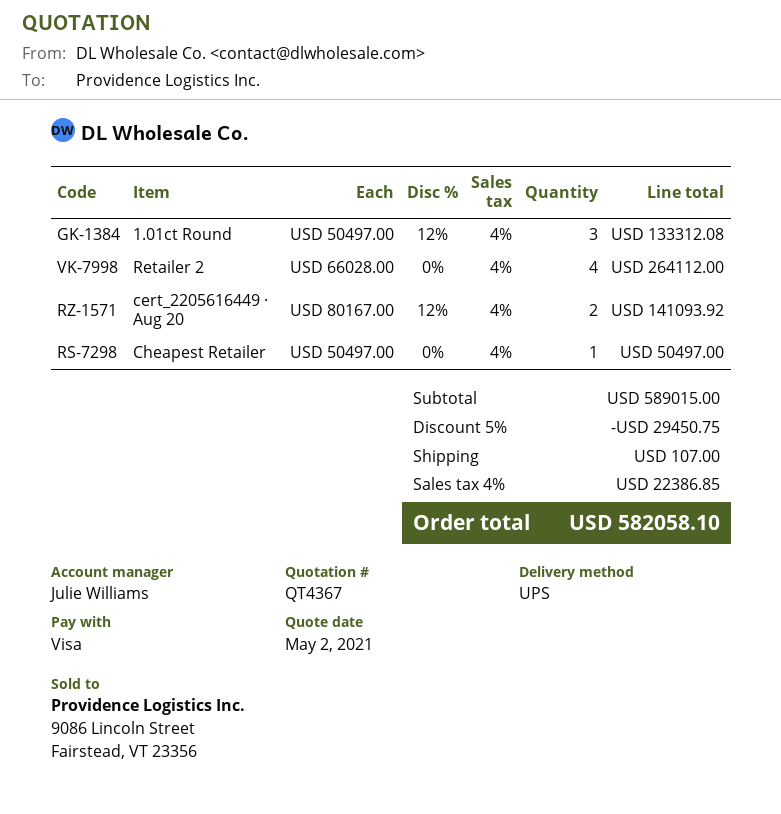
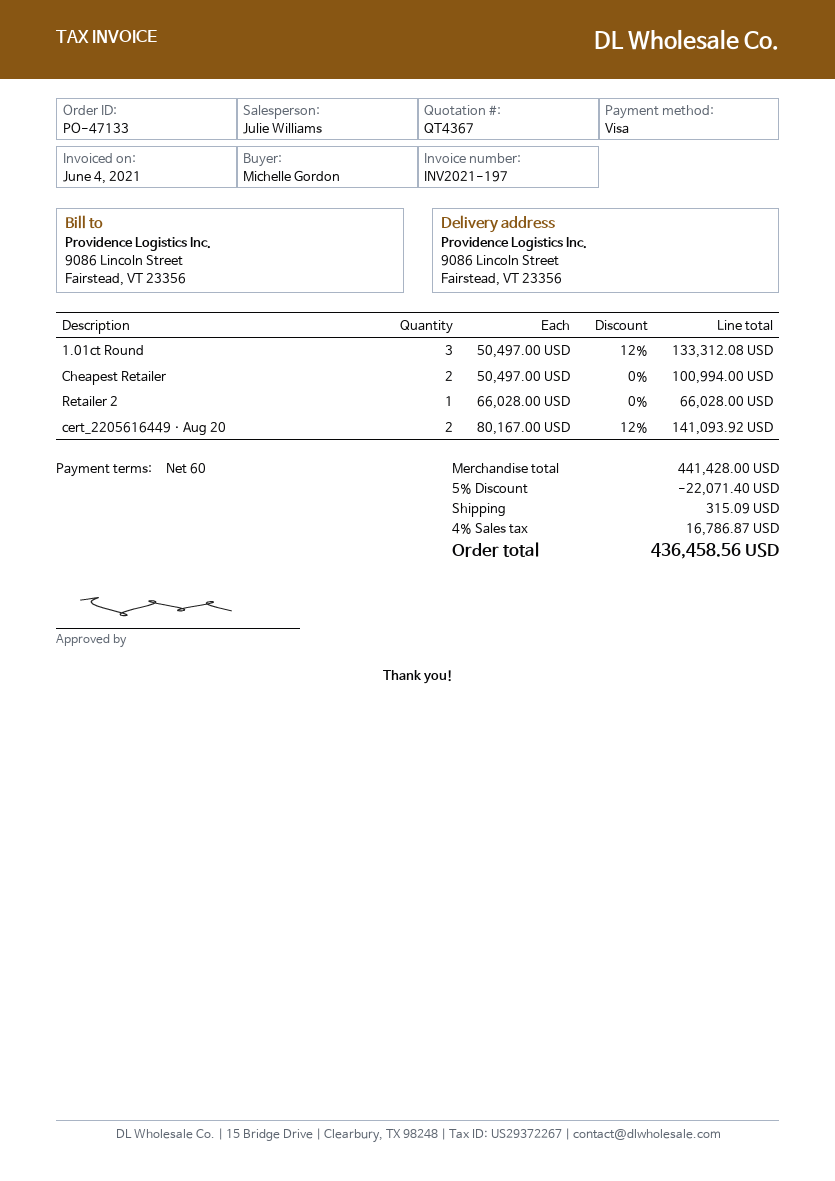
Retailer 2: 4 x 66028.00 = 264112.00 -> 1 x 66028.00 = 66028.00
Cheapest Retailer: 1 x 50497.00 = 50497.00 -> 2 x 50497.00 = 100994.00
subtotal: 589015.00 -> 441428.00
discount: 5% = 29450.75 -> 5% = 22071.40
shipping: 107.00 -> 315.09
tax: 4% = 22386.85 -> 4% = 16786.87
total: 582058.10 -> 436458.56

